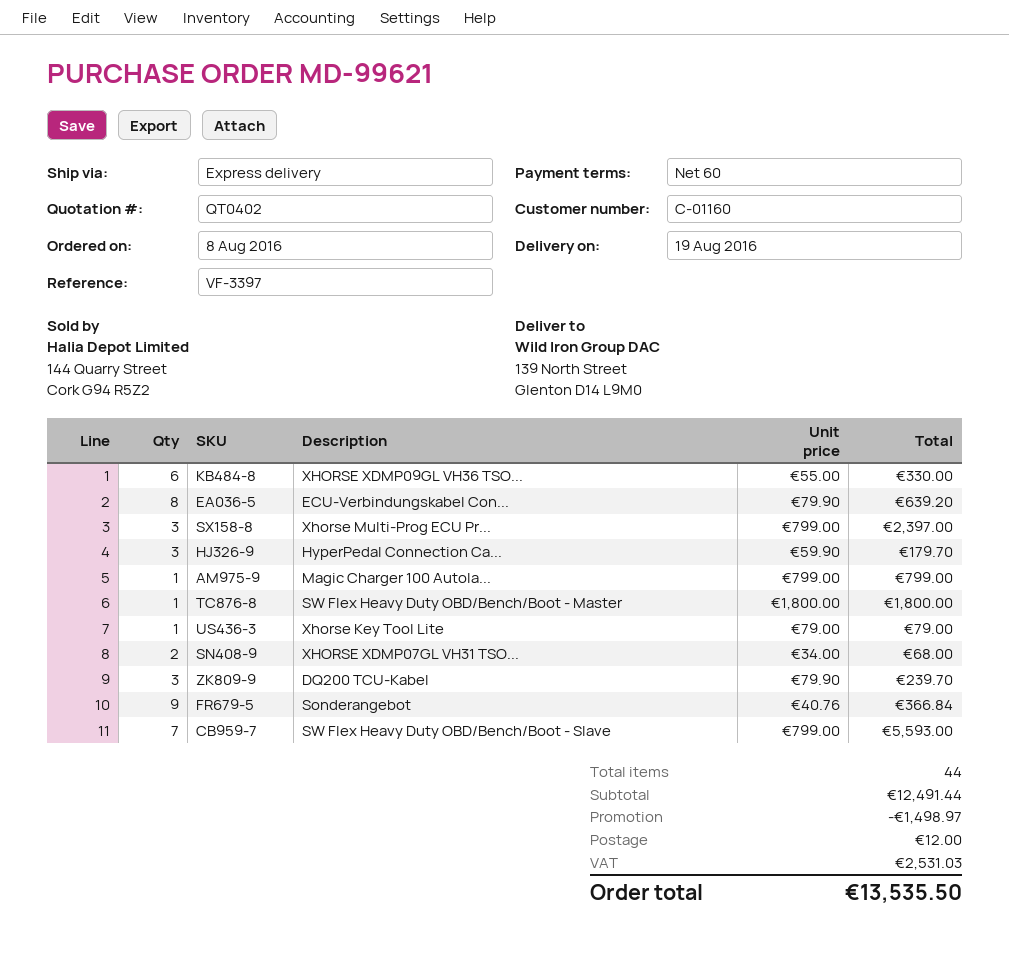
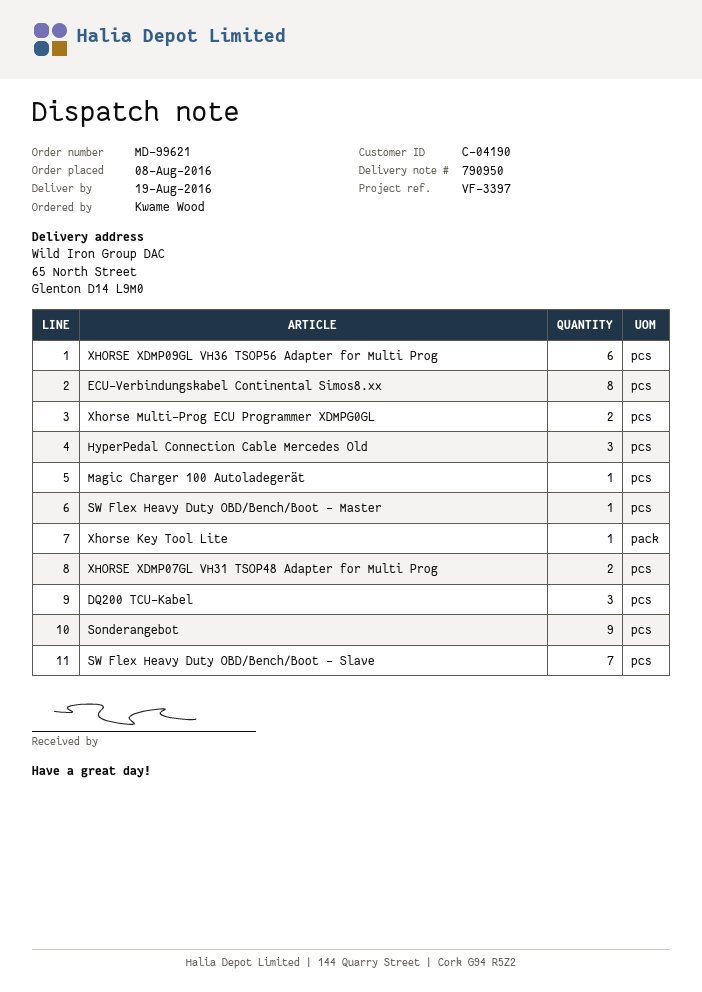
customer number: C-01160 -> C-04190
ship to: 139 North Street, Glenton D14 L9M0 -> 65 North Street, Glenton D14 L9M0
Xhorse Multi-Prog ECU Pr...: 3 -> 2

